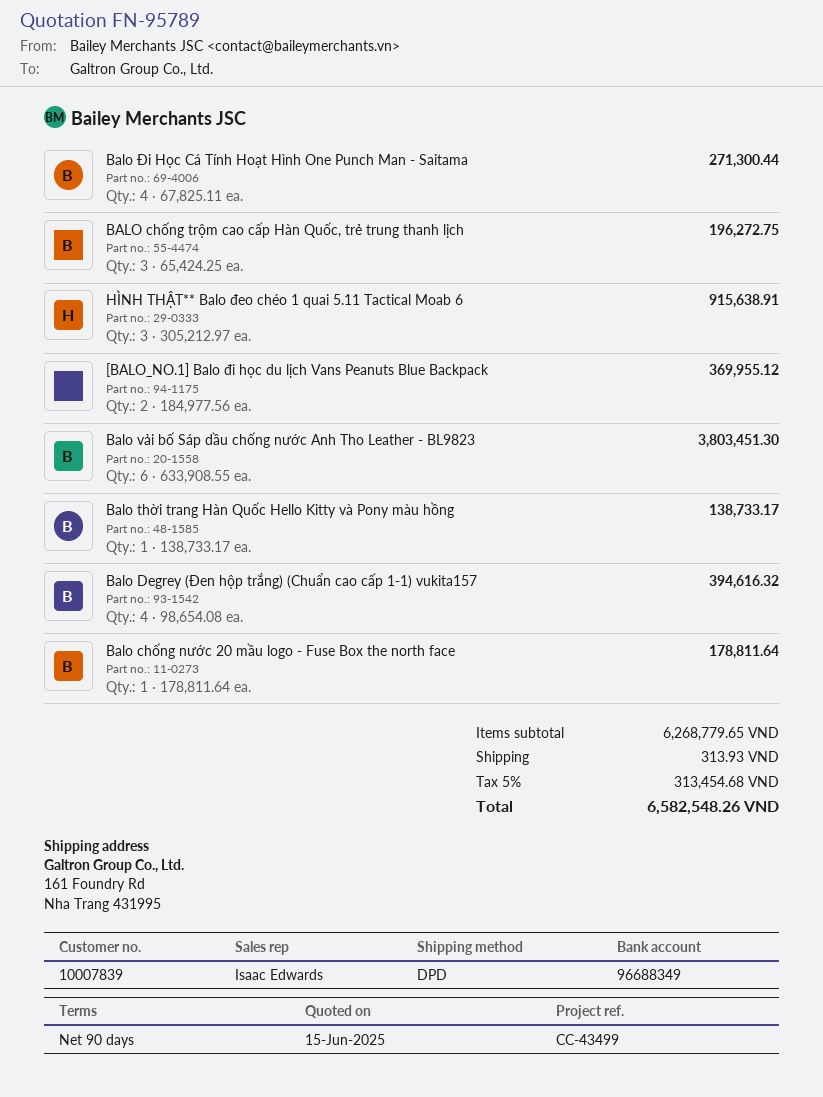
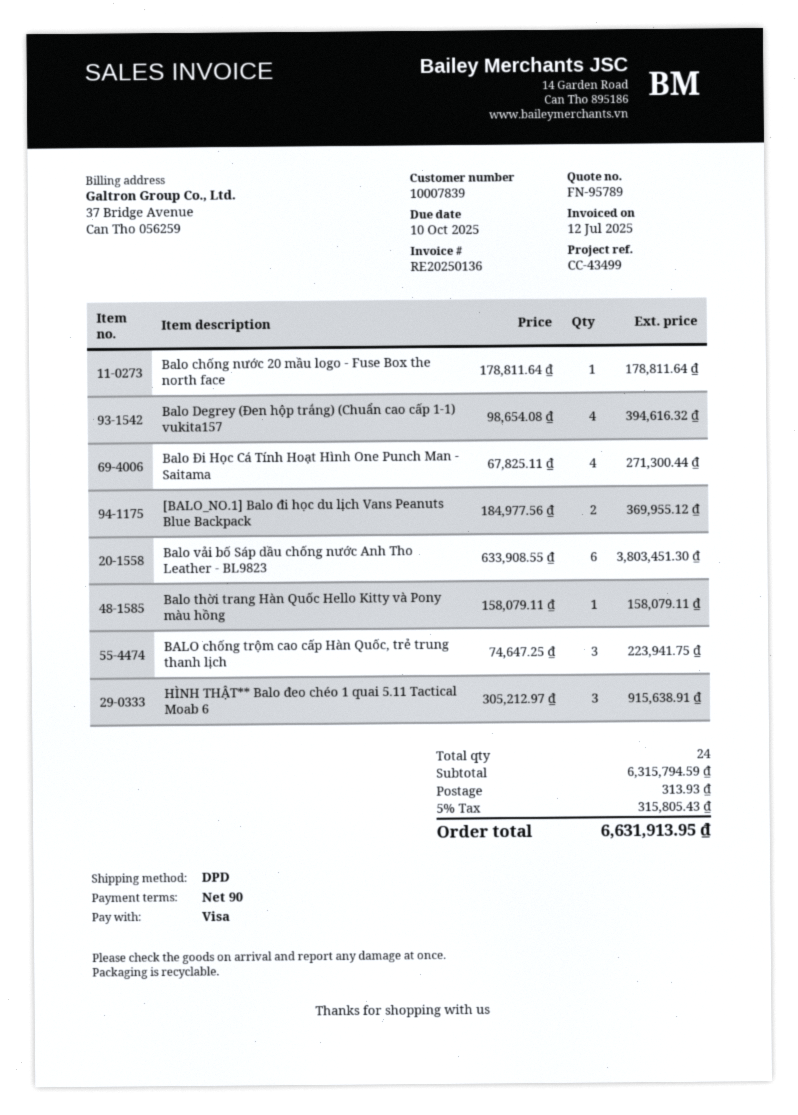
BALO chống trộm cao cấp Hàn Quốc, trẻ trung thanh lịch: 3 x 65424.25 = 196272.75 -> 3 x 74647.25 = 223941.75
Balo thời trang Hàn Quốc Hello Kitty và Pony màu hồng: 1 x 138733.17 = 138733.17 -> 1 x 158079.11 = 158079.11
subtotal: 6268779.65 -> 6315794.59
tax: 5% = 313454.68 -> 5% = 315805.43
total: 6582548.26 -> 6631913.95

